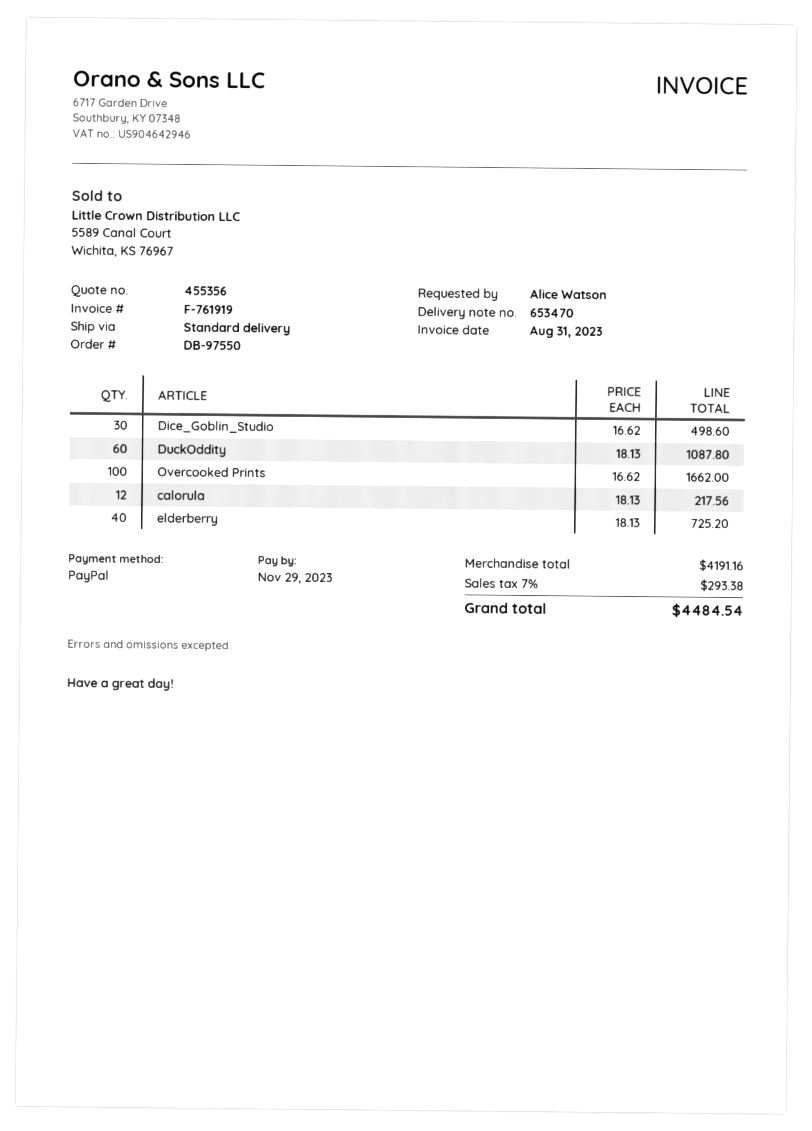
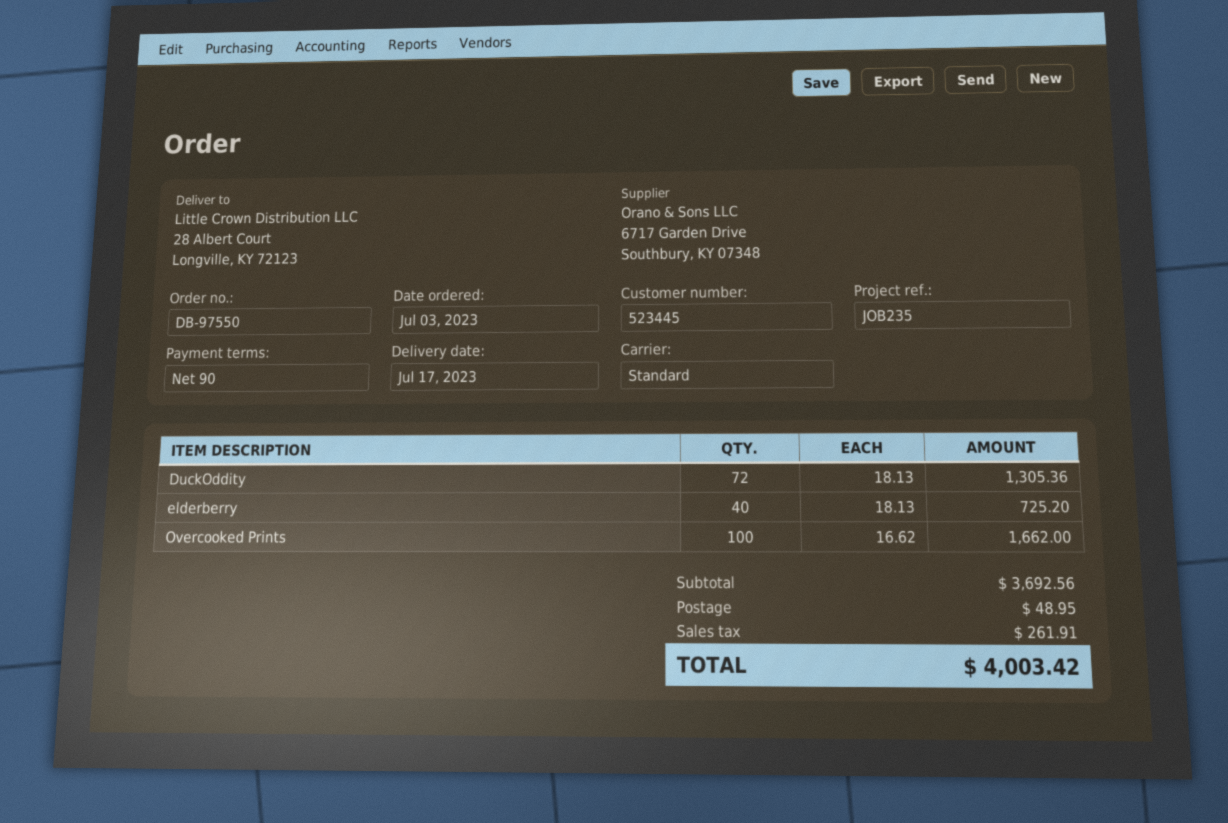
Dice_Goblin_Studio: 30 x 16.62 = 498.60 -> none
DuckOddity: 60 x 18.13 = 1087.80 -> 72 x 18.13 = 1305.36
calorula: 12 x 18.13 = 217.56 -> none
subtotal: 4191.16 -> 3692.56
shipping: none -> 48.95
tax: 293.38 -> 261.91
total: 4484.54 -> 4003.42

